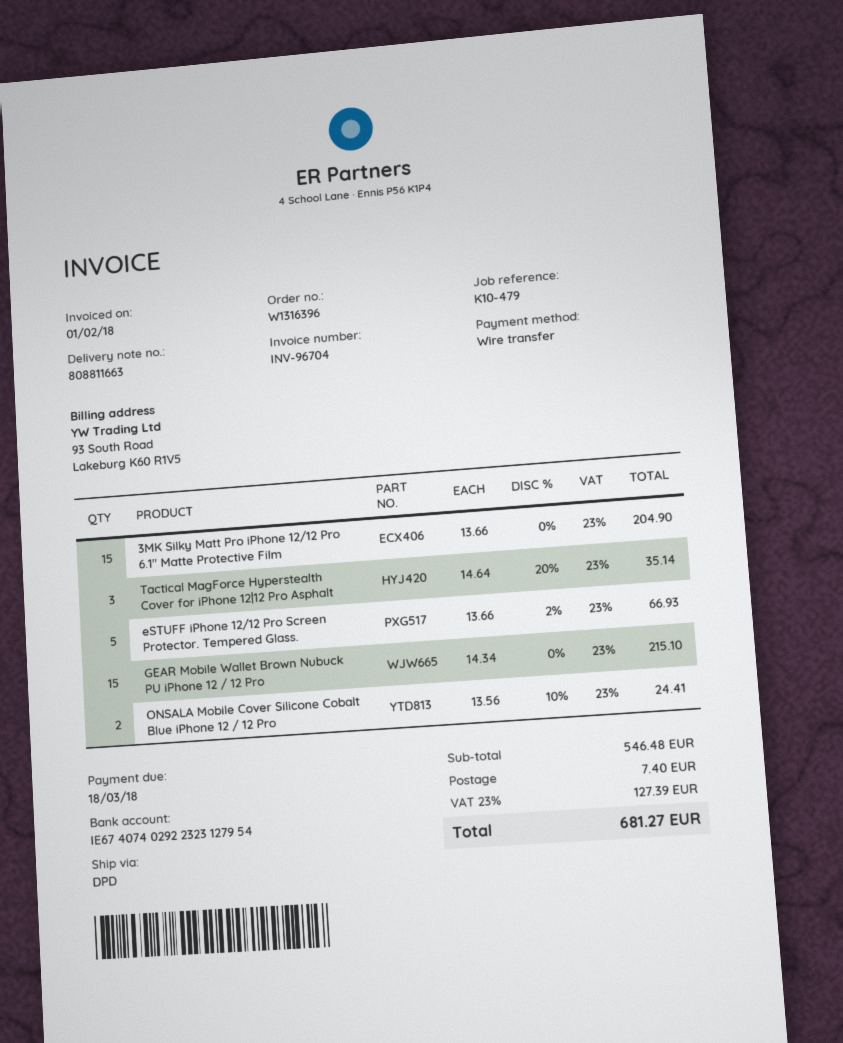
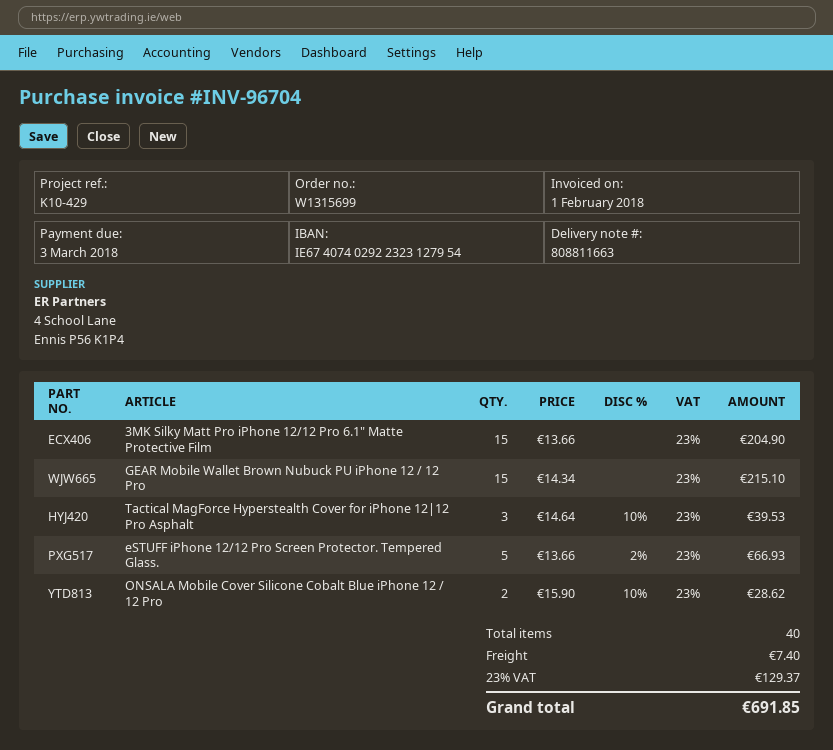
order number: W1316396 -> W1315699
due date: 2018-03-18 -> 2018-03-03
reference: K10-479 -> K10-429
Tactical MagForce Hyperstealth Cover for iPhone 12|12 Pro Asphalt: 3 x 14.64 - 20% = 35.14 -> 3 x 14.64 - 10% = 39.53
ONSALA Mobile Cover Silicone Cobalt Blue iPhone 12 / 12 Pro: 2 x 13.56 - 10% = 24.41 -> 2 x 15.90 - 10% = 28.62
tax: 23% = 127.39 -> 23% = 129.37
total: 681.27 -> 691.85

